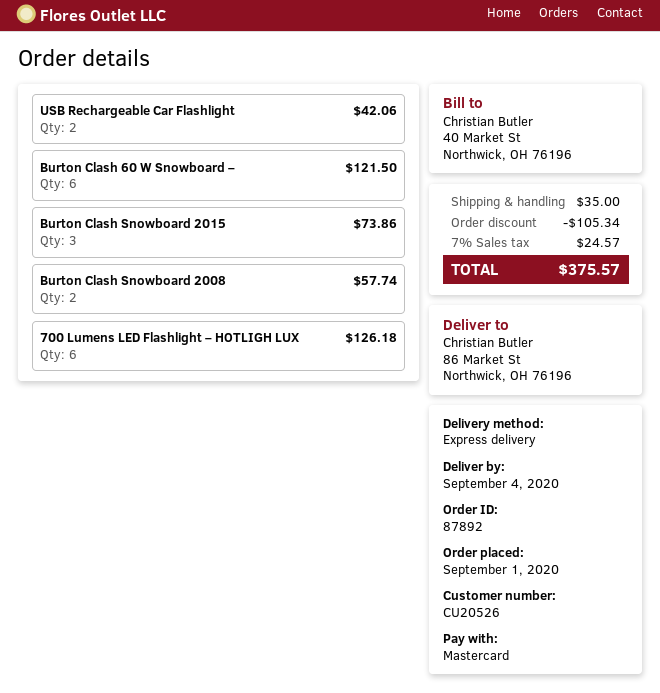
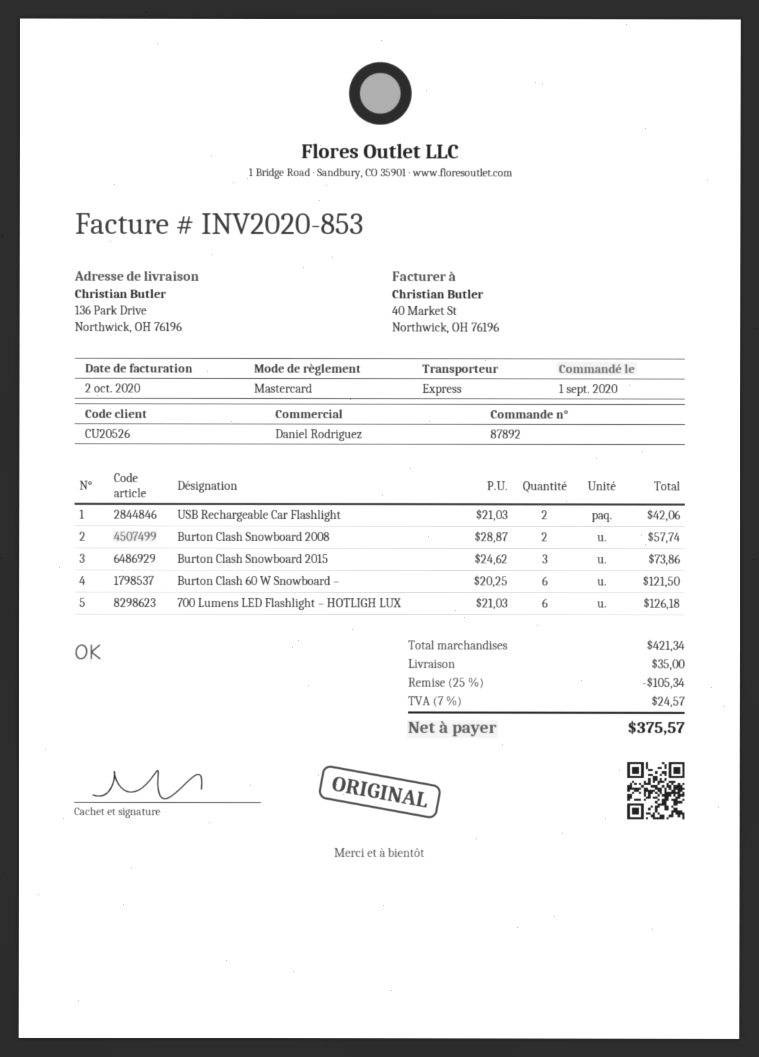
ship to: 86 Market St, Northwick, OH 76196 -> 136 Park Drive, Northwick, OH 76196

